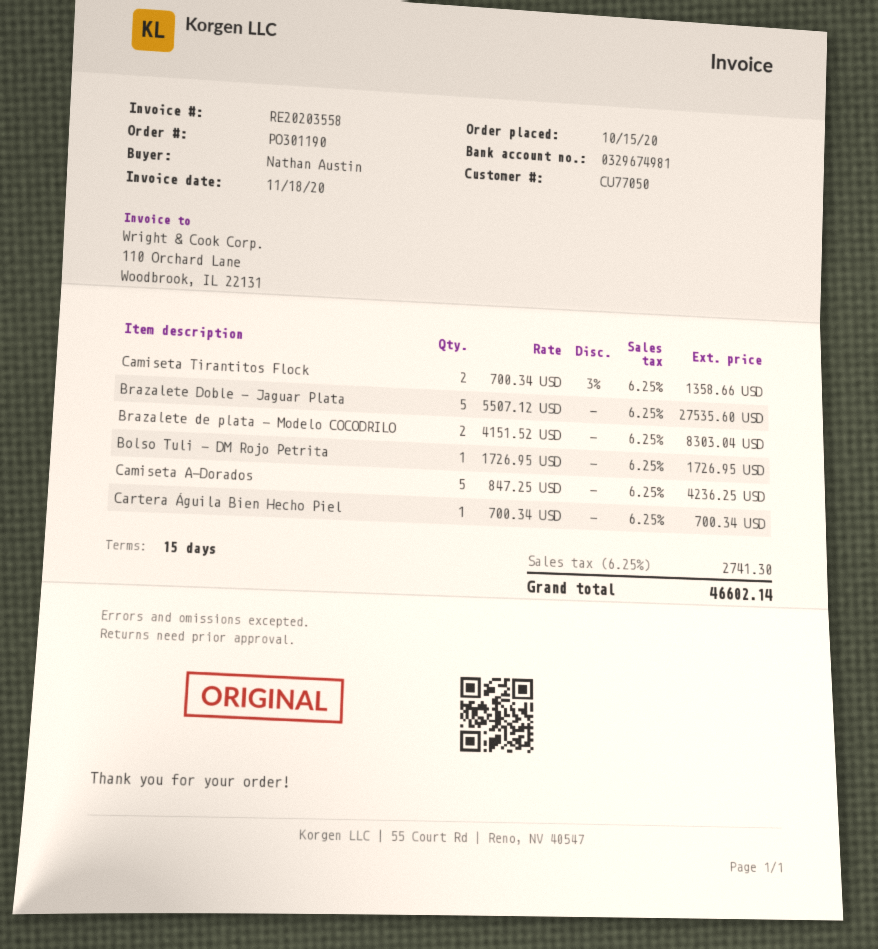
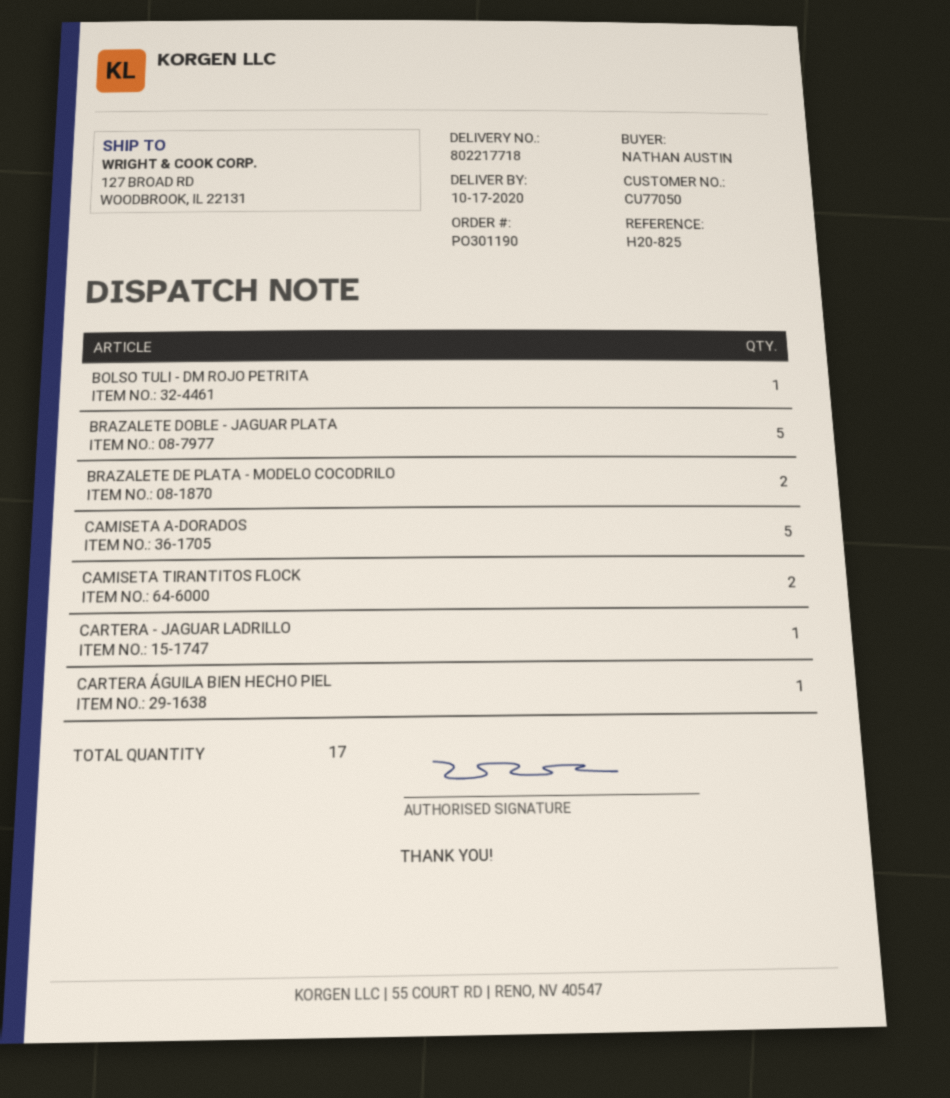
CARTERA - JAGUAR LADRILLO: none -> 1

